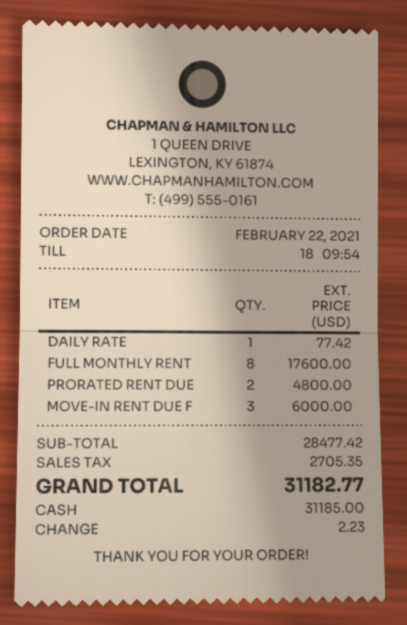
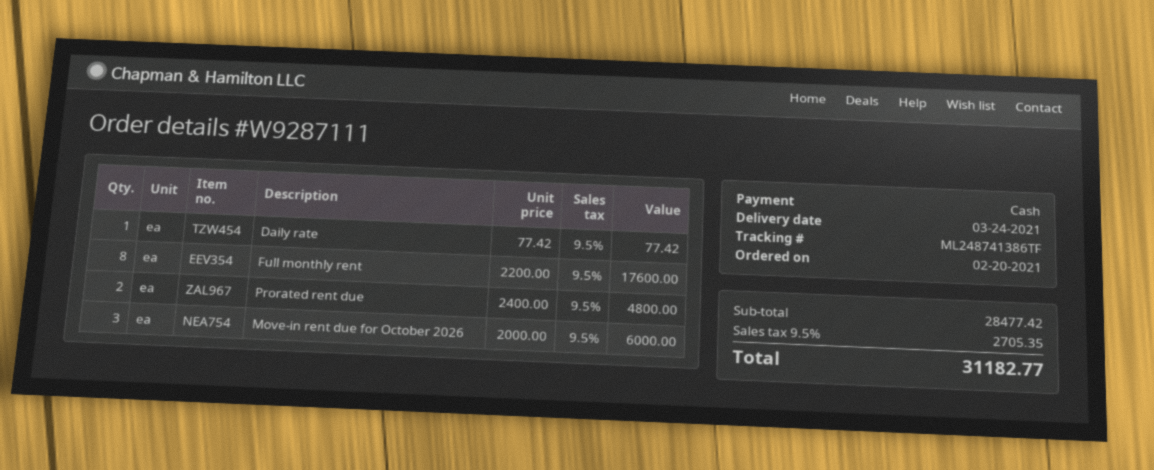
order date: 2021-02-22 -> 2021-02-20

